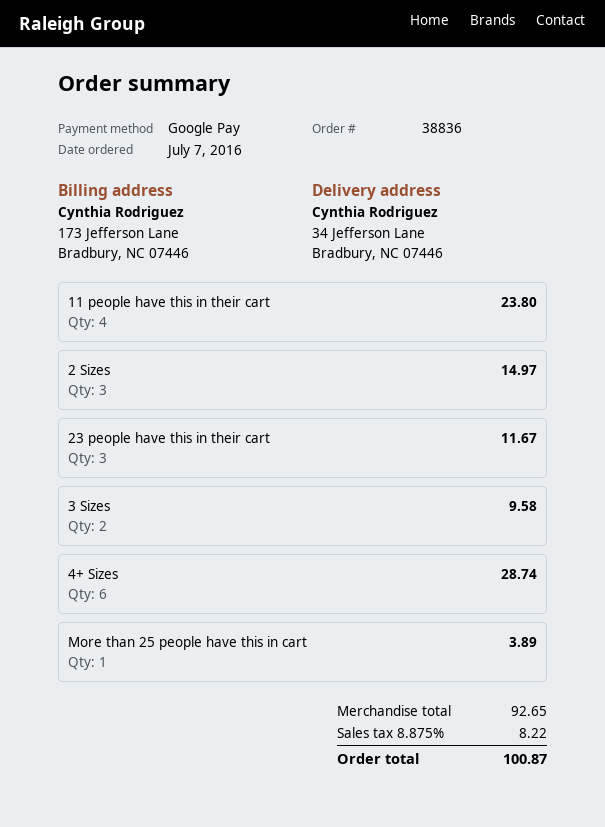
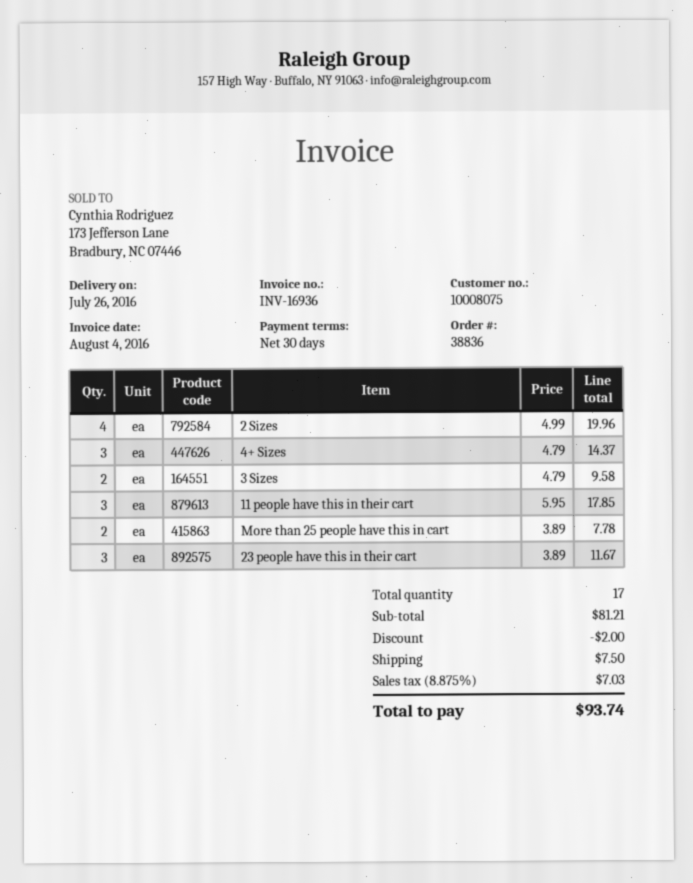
11 people have this in their cart: 4 for 23.80 -> 3 for 17.85
2 Sizes: 3 for 14.97 -> 4 for 19.96
4+ Sizes: 6 for 28.74 -> 3 for 14.37
More than 25 people have this in cart: 1 for 3.89 -> 2 for 7.78
subtotal: 92.65 -> 81.21
discount: none -> 2.00
shipping: none -> 7.50
tax: 8.875% = 8.22 -> 8.875% = 7.03
total: 100.87 -> 93.74

